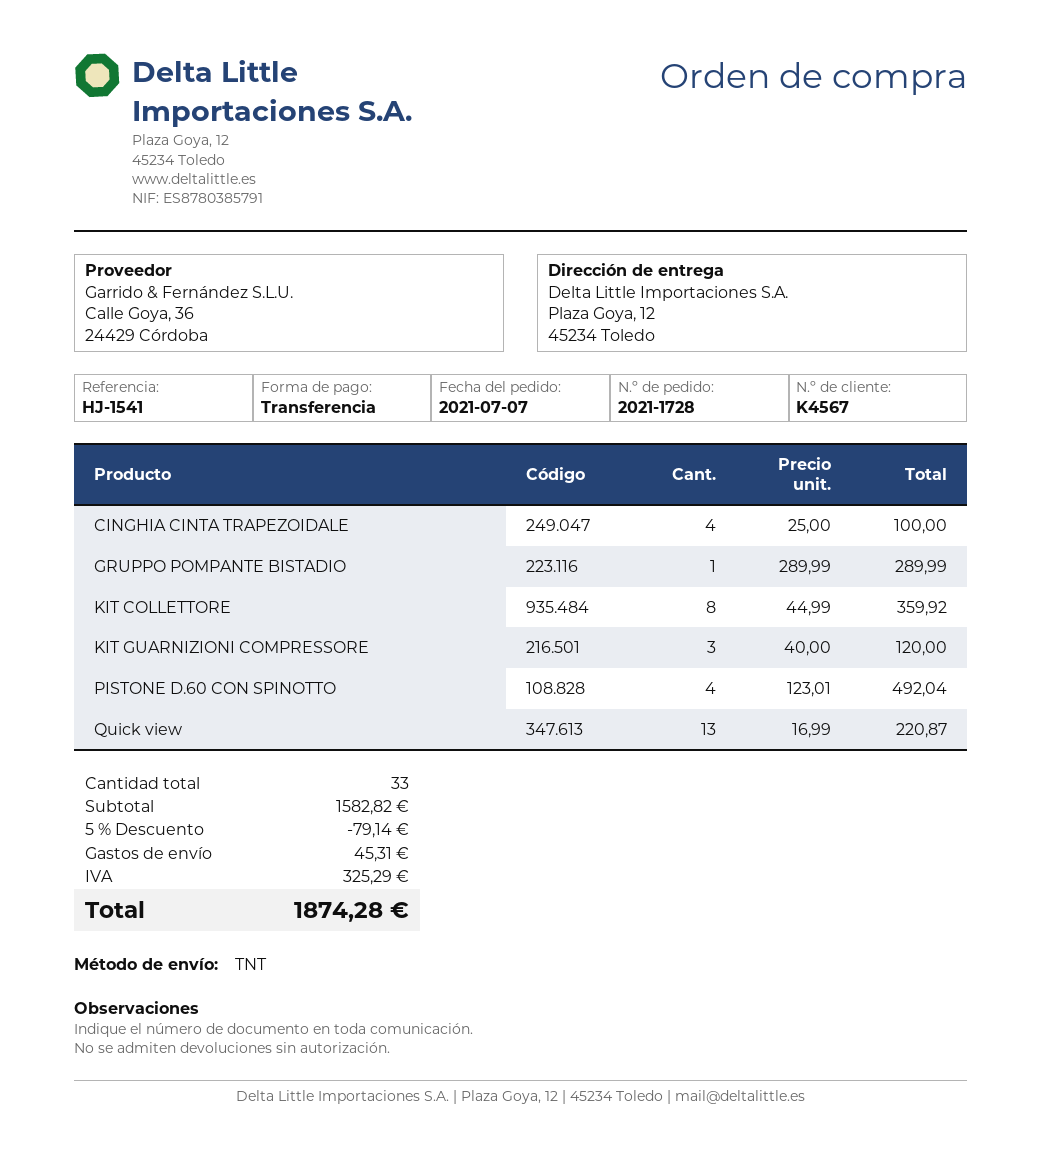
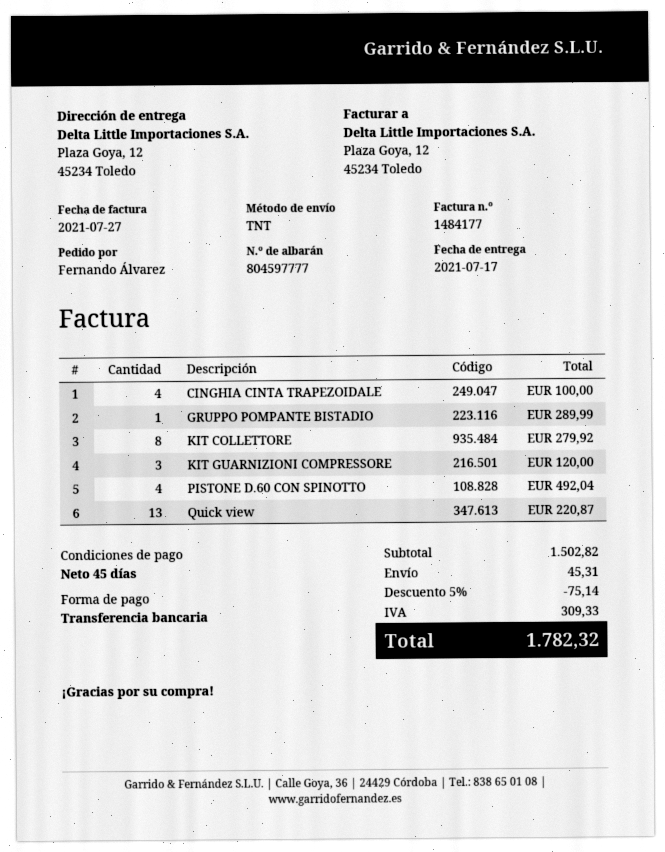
KIT COLLETTORE: 8 for 359.92 -> 8 for 279.92
subtotal: 1582.82 -> 1502.82
discount: 5% = 79.14 -> 5% = 75.14
tax: 325.29 -> 309.33
total: 1874.28 -> 1782.32

